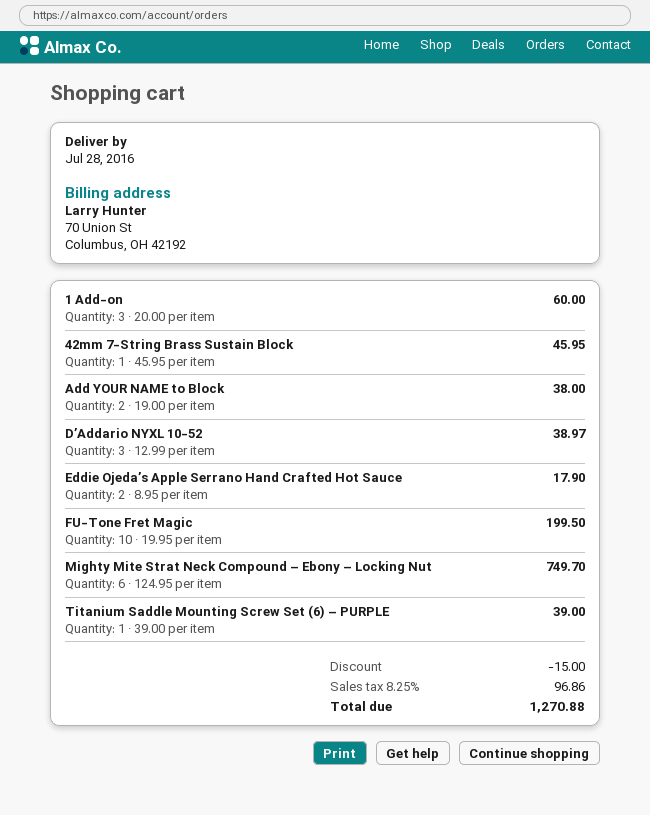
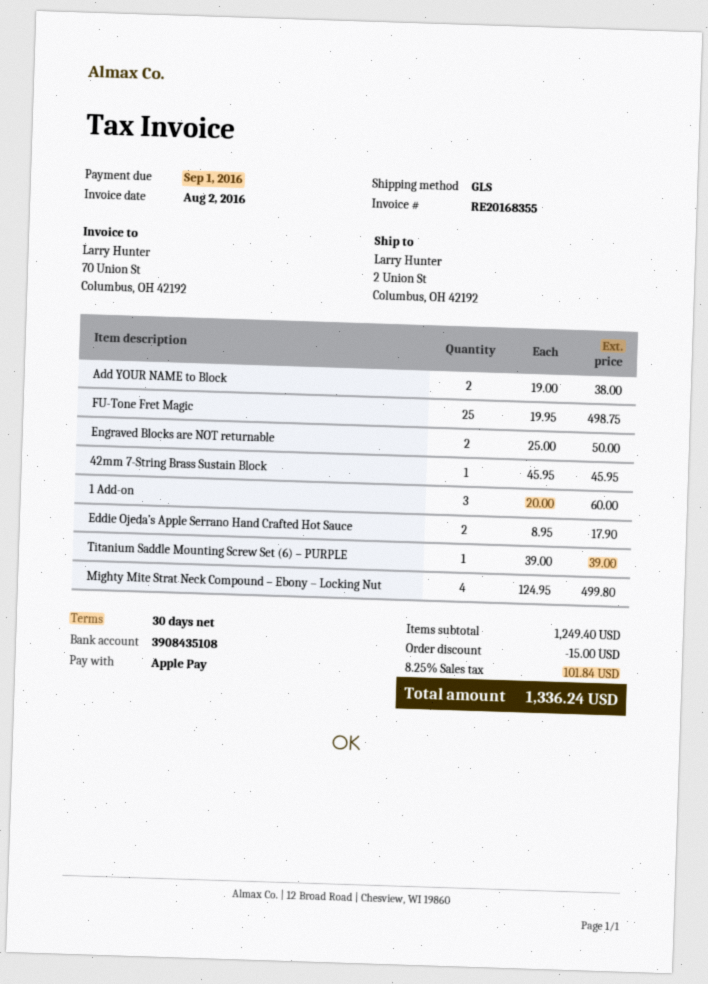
D’Addario NYXL 10-52: 3 x 12.99 = 38.97 -> none
FU-Tone Fret Magic: 10 x 19.95 = 199.50 -> 25 x 19.95 = 498.75
Mighty Mite Strat Neck Compound – Ebony – Locking Nut: 6 x 124.95 = 749.70 -> 4 x 124.95 = 499.80
Engraved Blocks are NOT returnable: none -> 2 x 25.00 = 50.00
tax: 8.25% = 96.86 -> 8.25% = 101.84
total: 1270.88 -> 1336.24

